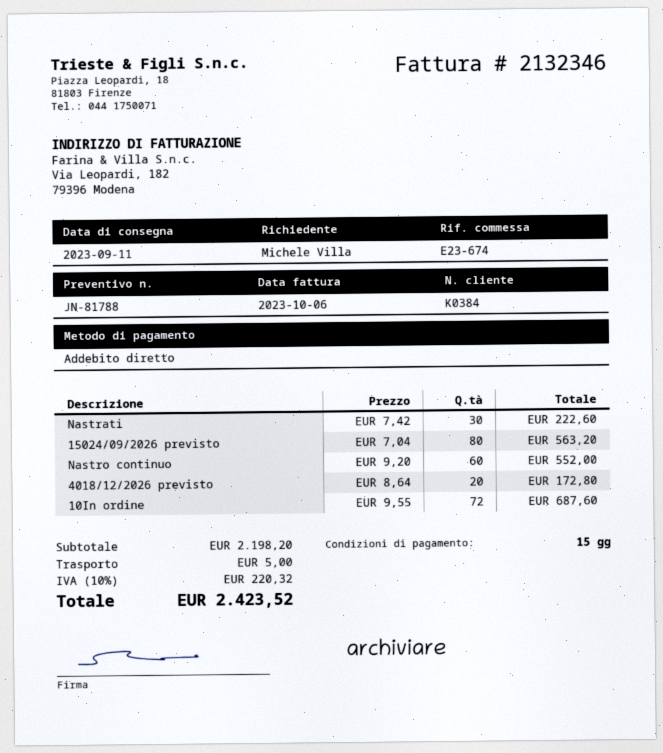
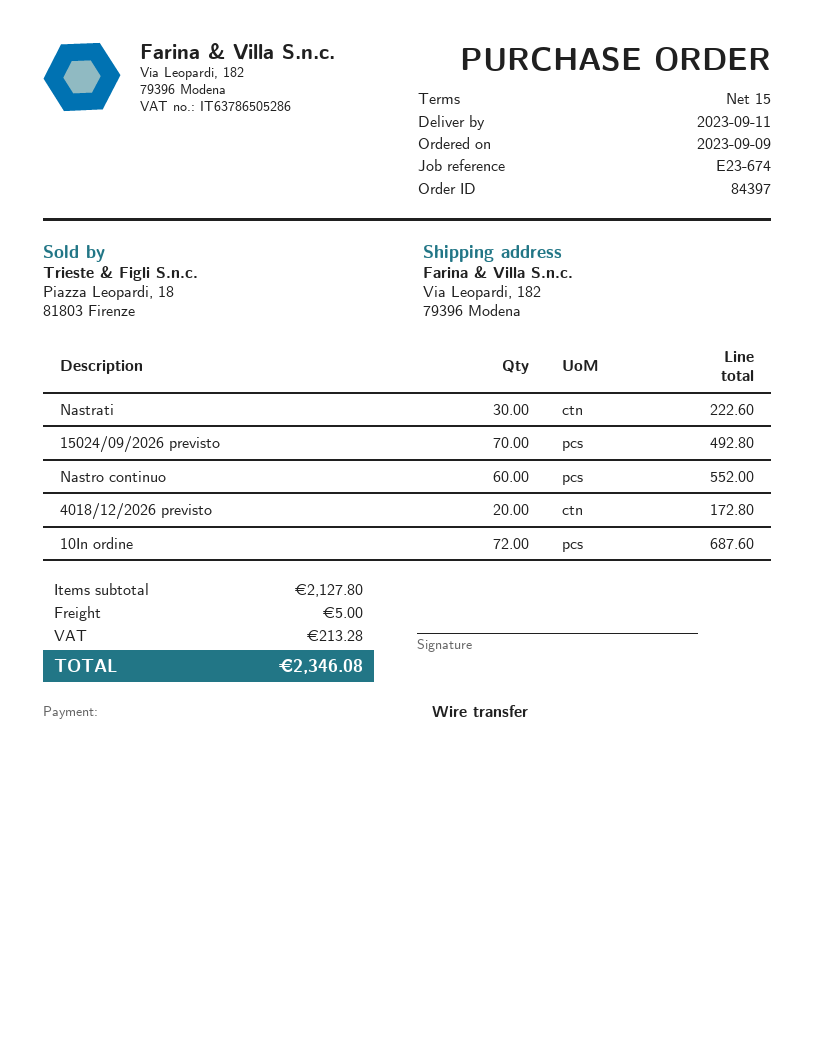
payment method: direct debit -> bank transfer
15024/09/2026 previsto: 80 for 563.20 -> 70 for 492.80
subtotal: 2198.20 -> 2127.80
tax: 220.32 -> 213.28
total: 2423.52 -> 2346.08

